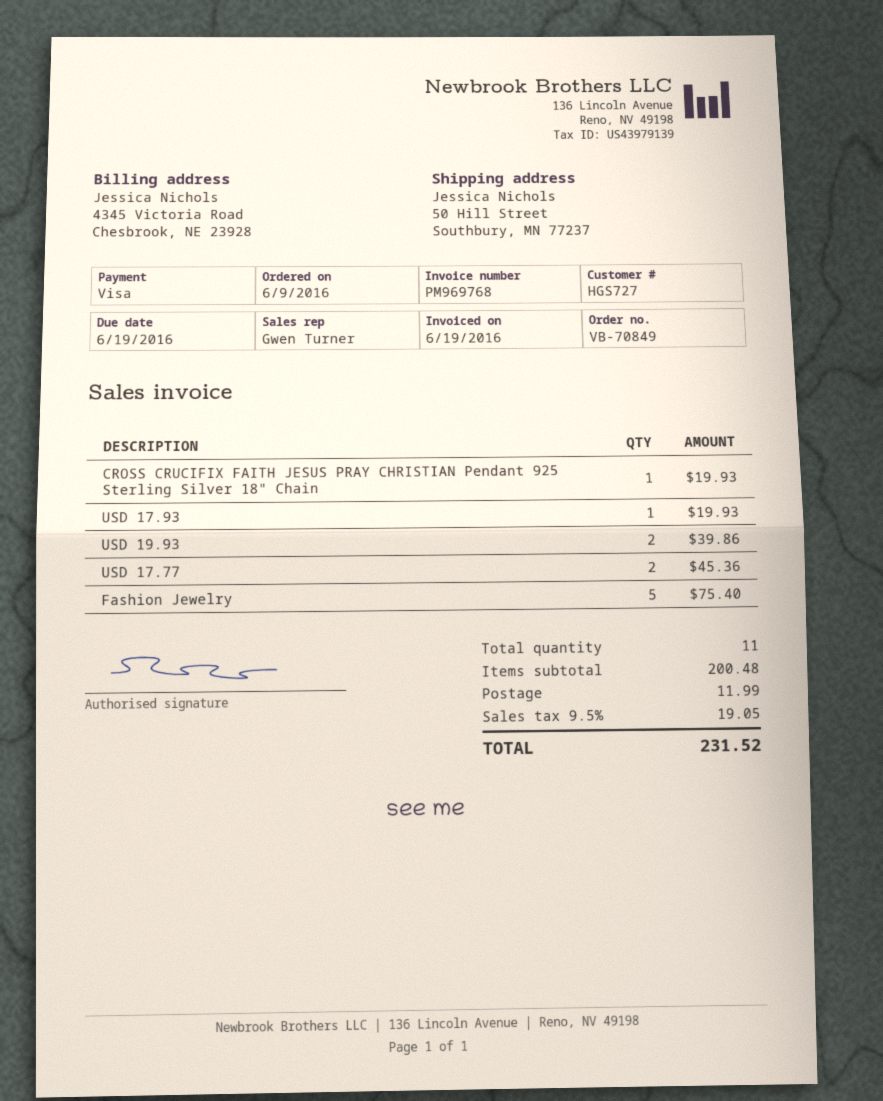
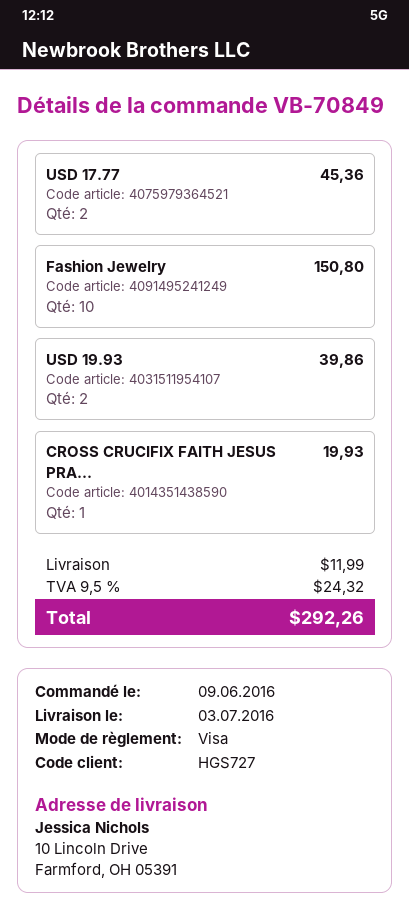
ship to: 50 Hill Street, Southbury, MN 77237 -> 10 Lincoln Drive, Farmford, OH 05391
USD 17.93: 1 for 19.93 -> none
Fashion Jewelry: 5 for 75.40 -> 10 for 150.80
tax: 9.5% = 19.05 -> 9.5% = 24.32
total: 231.52 -> 292.26

